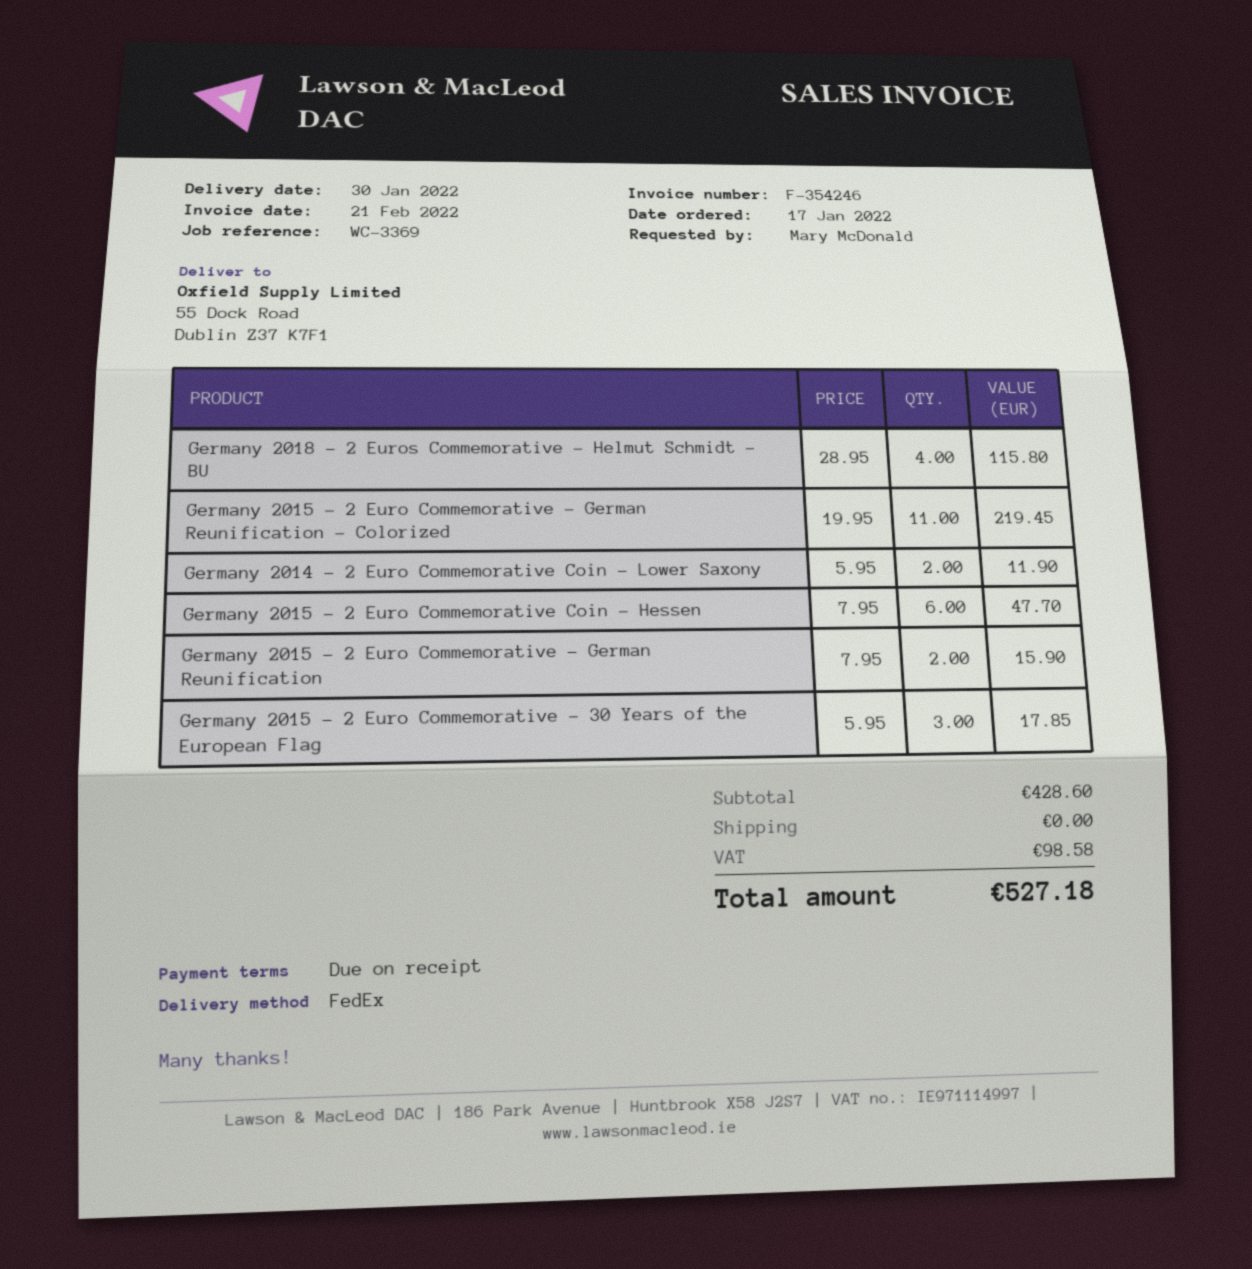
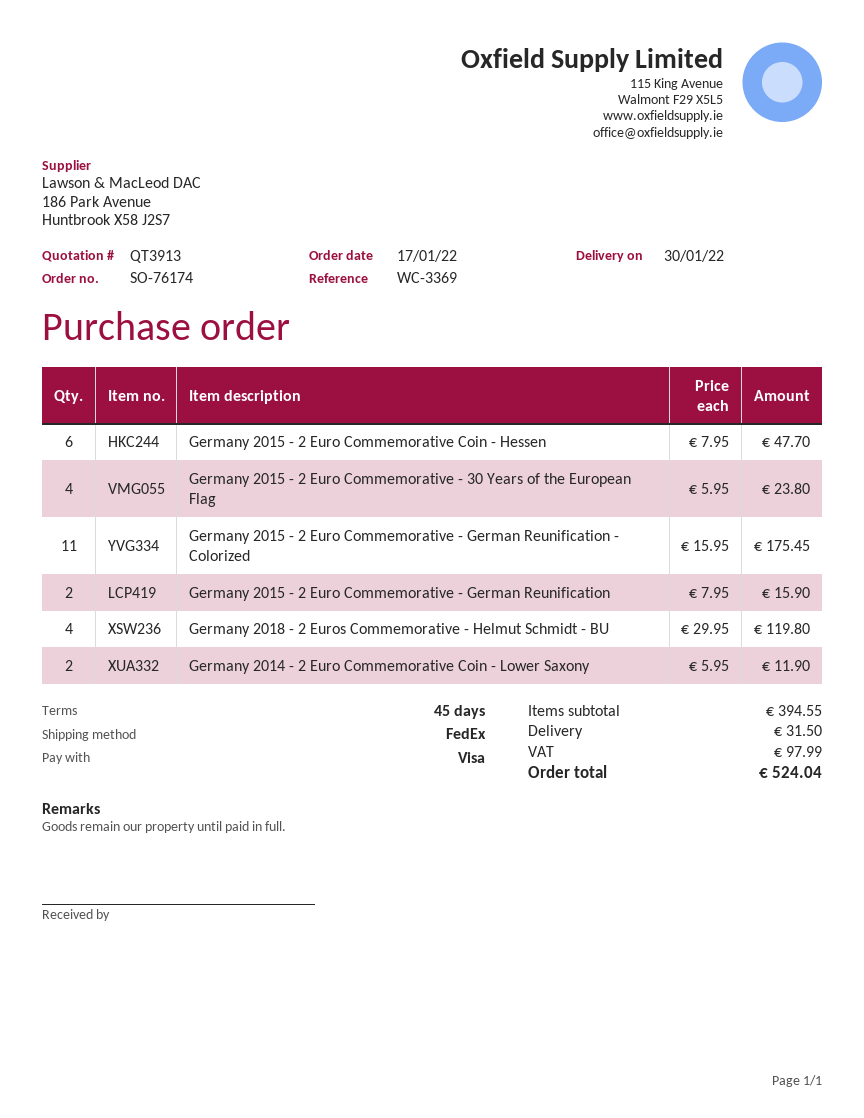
payment terms: on receipt -> 45 days
Germany 2018 - 2 Euros Commemorative - Helmut Schmidt - BU: 4 x 28.95 = 115.80 -> 4 x 29.95 = 119.80
Germany 2015 - 2 Euro Commemorative - German Reunification - Colorized: 11 x 19.95 = 219.45 -> 11 x 15.95 = 175.45
Germany 2015 - 2 Euro Commemorative - 30 Years of the European Flag: 3 x 5.95 = 17.85 -> 4 x 5.95 = 23.80
subtotal: 428.60 -> 394.55
shipping: 0.00 -> 31.50
tax: 98.58 -> 97.99
total: 527.18 -> 524.04

